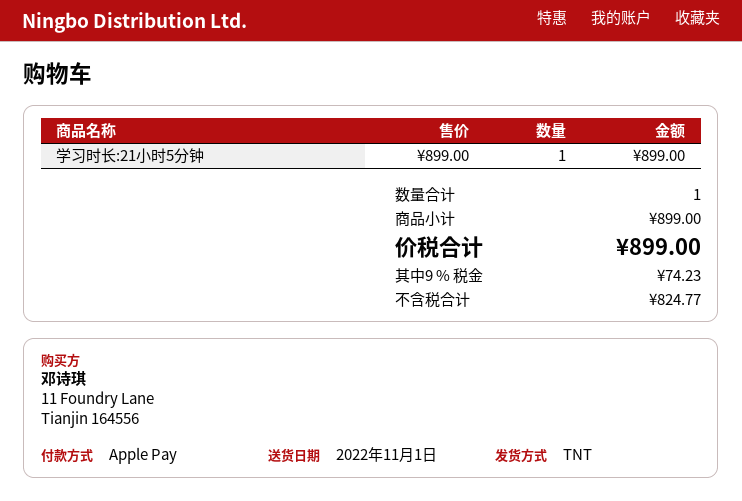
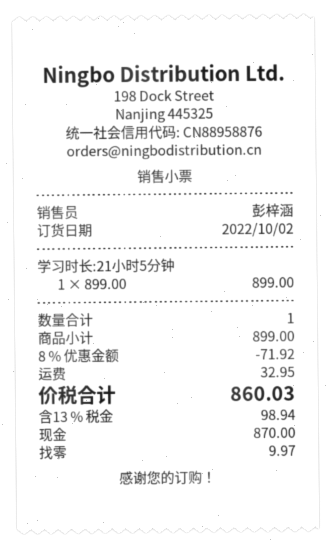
payment method: Apple Pay -> cash
discount: none -> 8% = 71.92
shipping: none -> 32.95
tax: 9% = 74.23 -> 13% = 98.94
total: 899.00 -> 860.03

